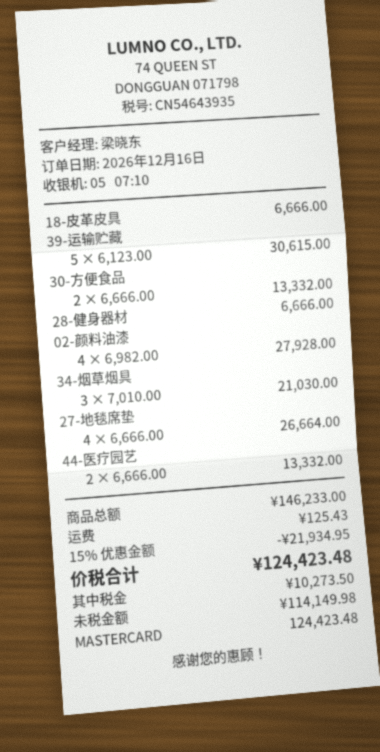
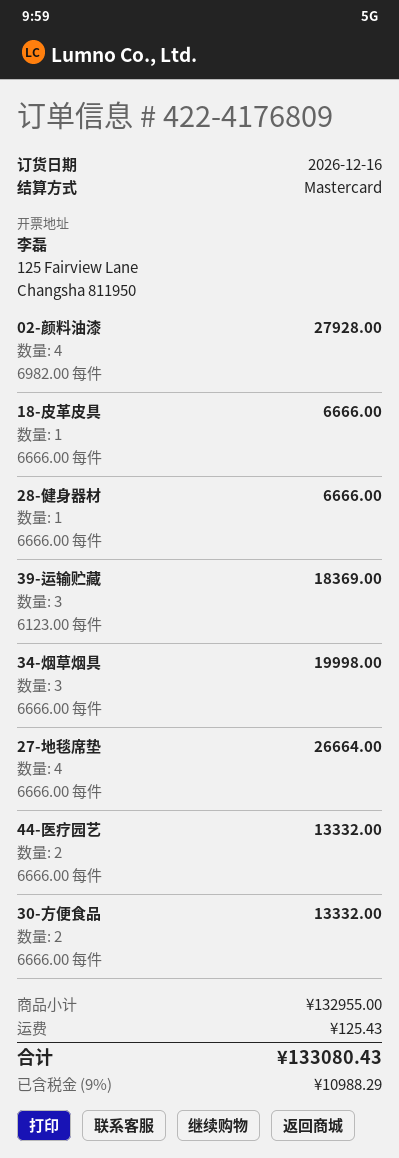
39-运输贮藏: 5 x 6123.00 = 30615.00 -> 3 x 6123.00 = 18369.00
34-烟草烟具: 3 x 7010.00 = 21030.00 -> 3 x 6666.00 = 19998.00
subtotal: 146233.00 -> 132955.00
discount: 15% = 21934.95 -> none
tax: 10273.50 -> 10988.29
total: 124423.48 -> 133080.43

